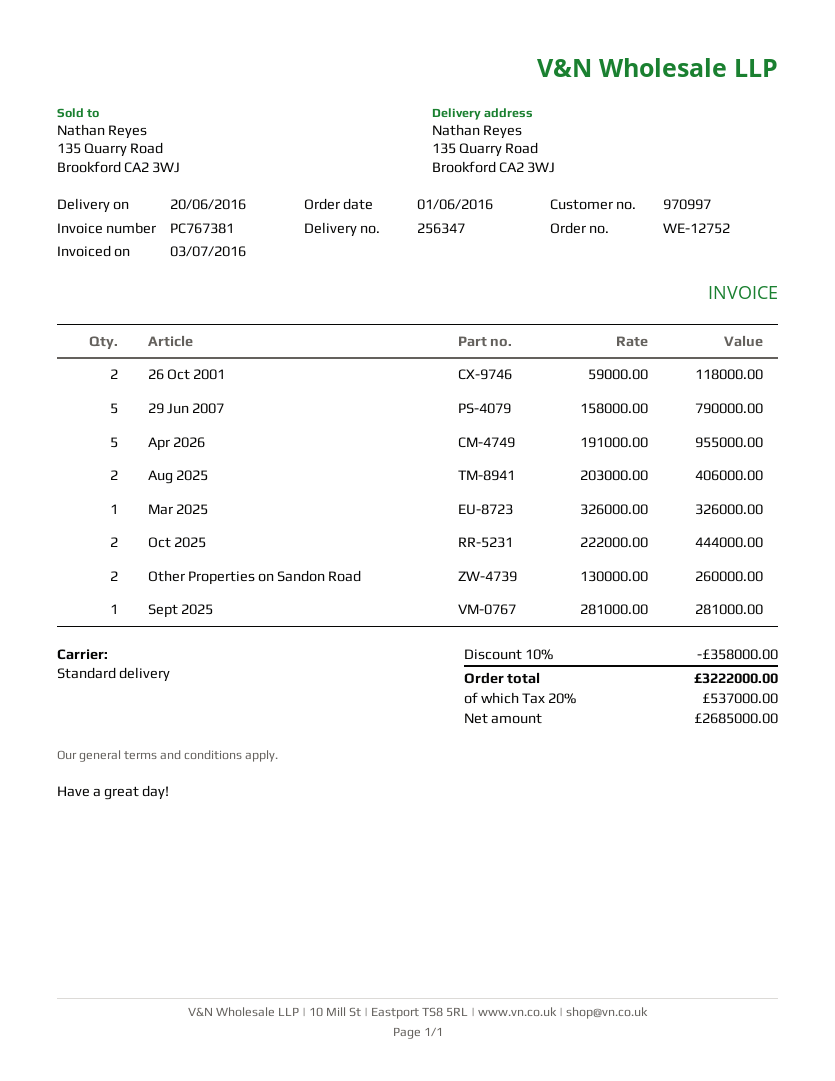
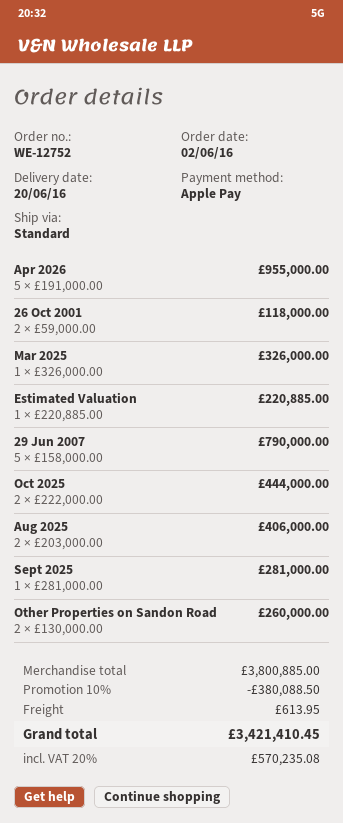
order date: 2016-06-01 -> 2016-06-02
Estimated Valuation: none -> 1 x 220885.00 = 220885.00
discount: 10% = 358000.00 -> 10% = 380088.50
shipping: none -> 613.95
tax: 20% = 537000.00 -> 20% = 570235.08
total: 3222000.00 -> 3421410.45

